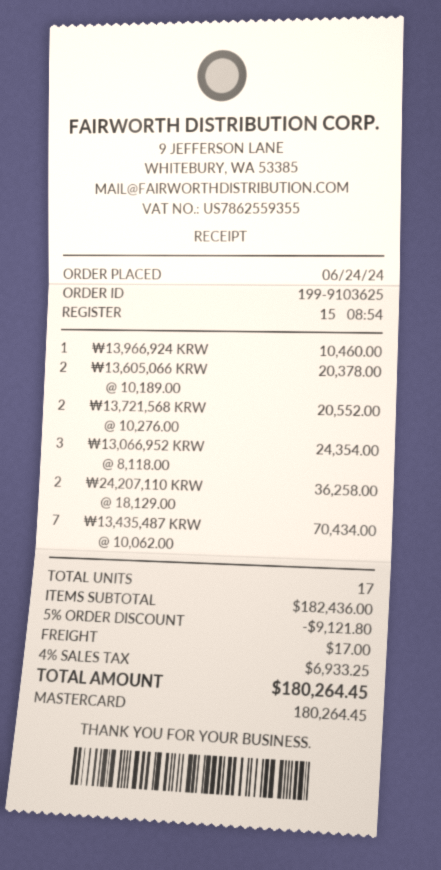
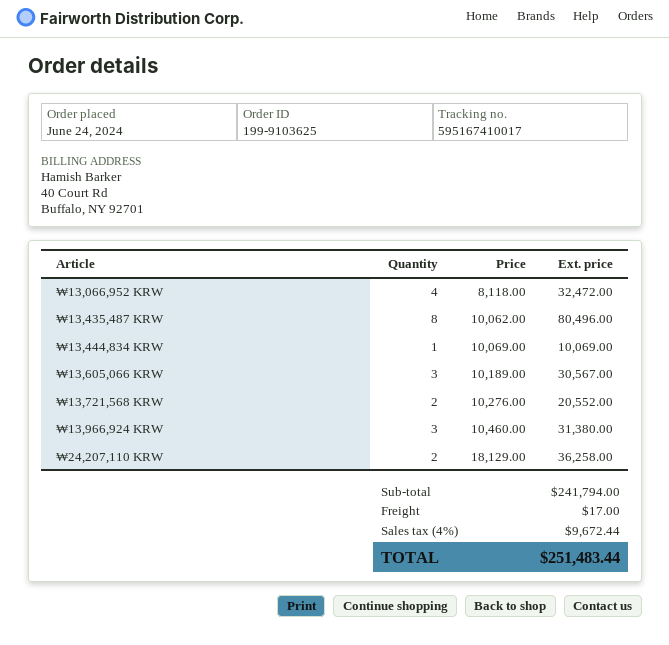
₩13,966,924 KRW: 1 x 10460.00 = 10460.00 -> 3 x 10460.00 = 31380.00
₩13,605,066 KRW: 2 x 10189.00 = 20378.00 -> 3 x 10189.00 = 30567.00
₩13,066,952 KRW: 3 x 8118.00 = 24354.00 -> 4 x 8118.00 = 32472.00
₩13,435,487 KRW: 7 x 10062.00 = 70434.00 -> 8 x 10062.00 = 80496.00
₩13,444,834 KRW: none -> 1 x 10069.00 = 10069.00
subtotal: 182436.00 -> 241794.00
discount: 5% = 9121.80 -> none
tax: 4% = 6933.25 -> 4% = 9672.44
total: 180264.45 -> 251483.44

